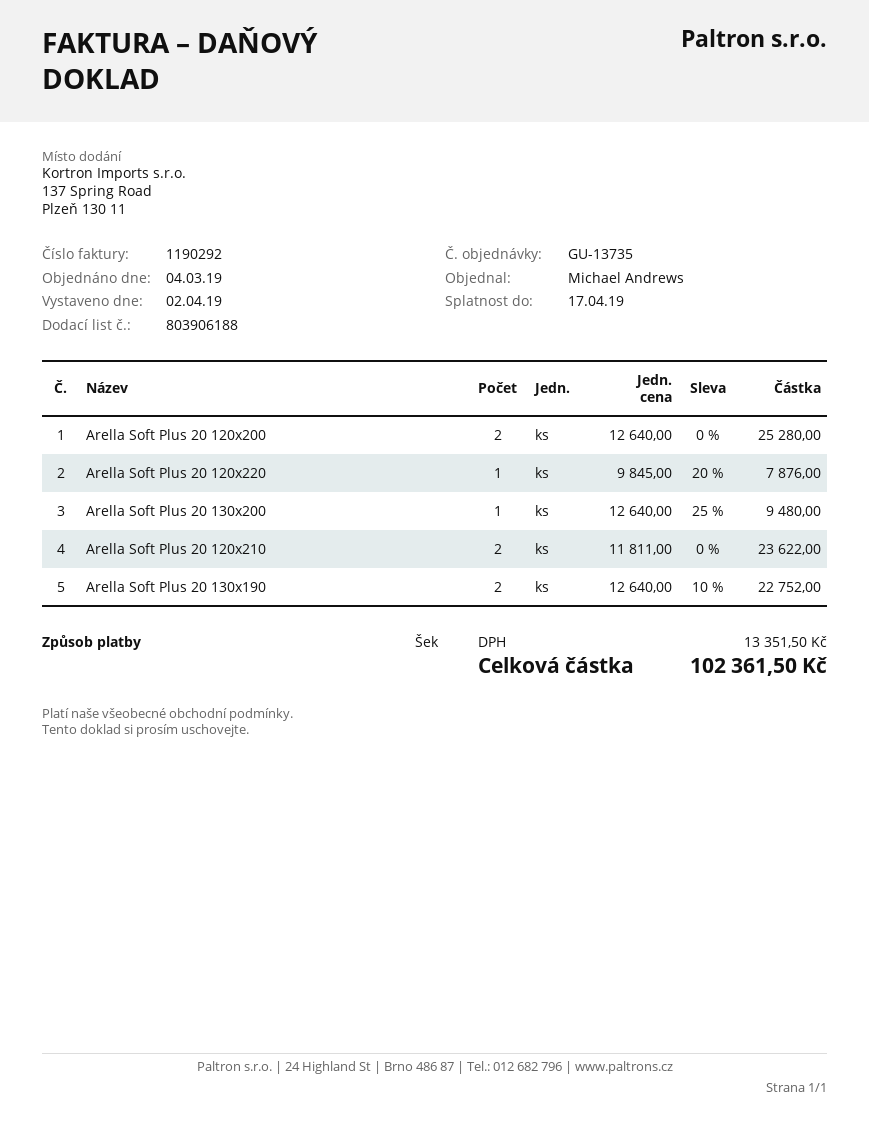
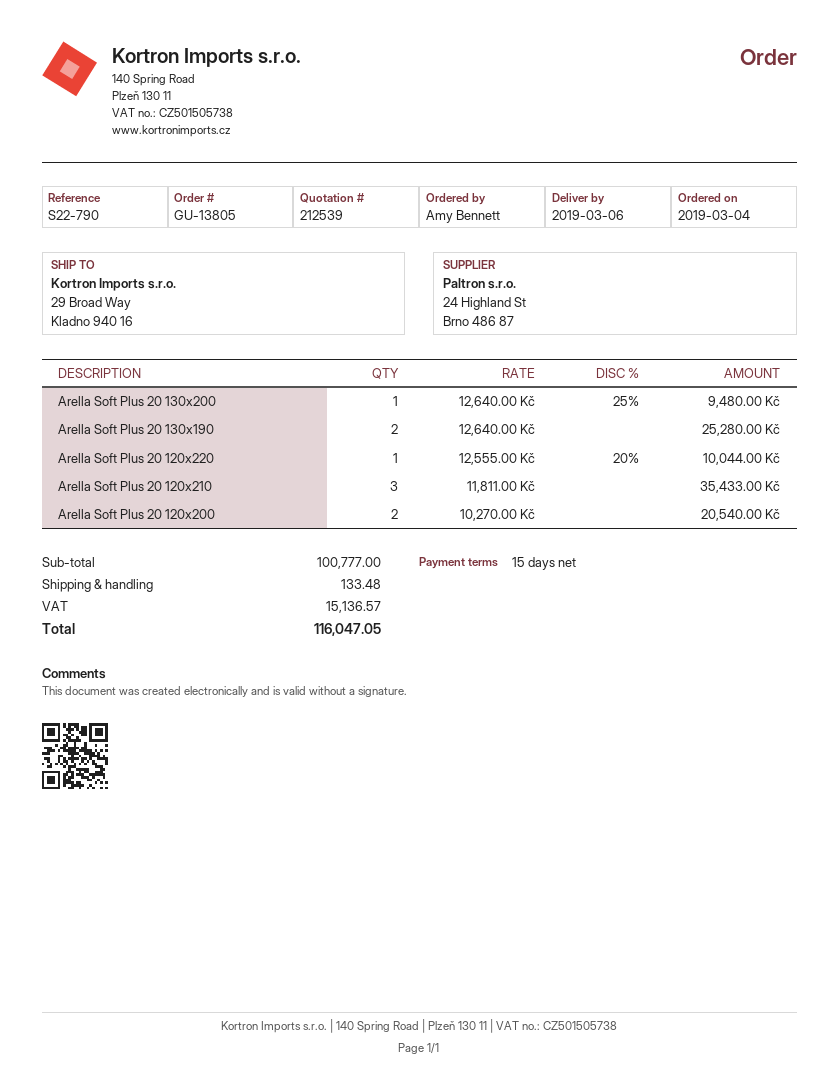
order number: GU-13735 -> GU-13805
ordered by: Michael Andrews -> Amy Bennett
ship to: 137 Spring Road, Plzeň 130 11 -> 29 Broad Way, Kladno 940 16
Arella Soft Plus 20 120x200: 2 x 12640.00 = 25280.00 -> 2 x 10270.00 = 20540.00
Arella Soft Plus 20 120x220: 1 x 9845.00 - 20% = 7876.00 -> 1 x 12555.00 - 20% = 10044.00
Arella Soft Plus 20 120x210: 2 x 11811.00 = 23622.00 -> 3 x 11811.00 = 35433.00
Arella Soft Plus 20 130x190: 2 x 12640.00 - 10% = 22752.00 -> 2 x 12640.00 = 25280.00
shipping: none -> 133.48
tax: 13351.50 -> 15136.57
total: 102361.50 -> 116047.05

